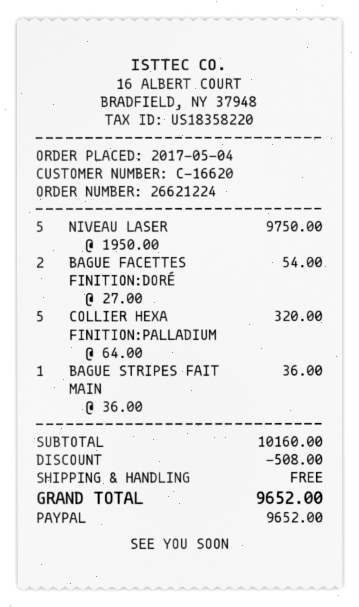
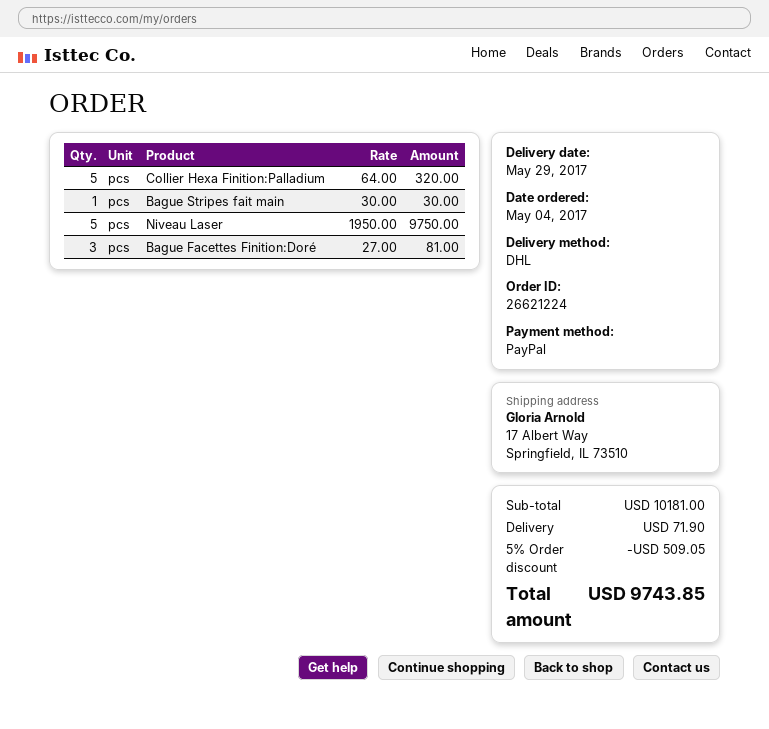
BAGUE FACETTES FINITION:DORÉ: 2 x 27.00 = 54.00 -> 3 x 27.00 = 81.00
BAGUE STRIPES FAIT MAIN: 1 x 36.00 = 36.00 -> 1 x 30.00 = 30.00
subtotal: 10160.00 -> 10181.00
discount: 508.00 -> 509.05
shipping: 0.00 -> 71.90
total: 9652.00 -> 9743.85

